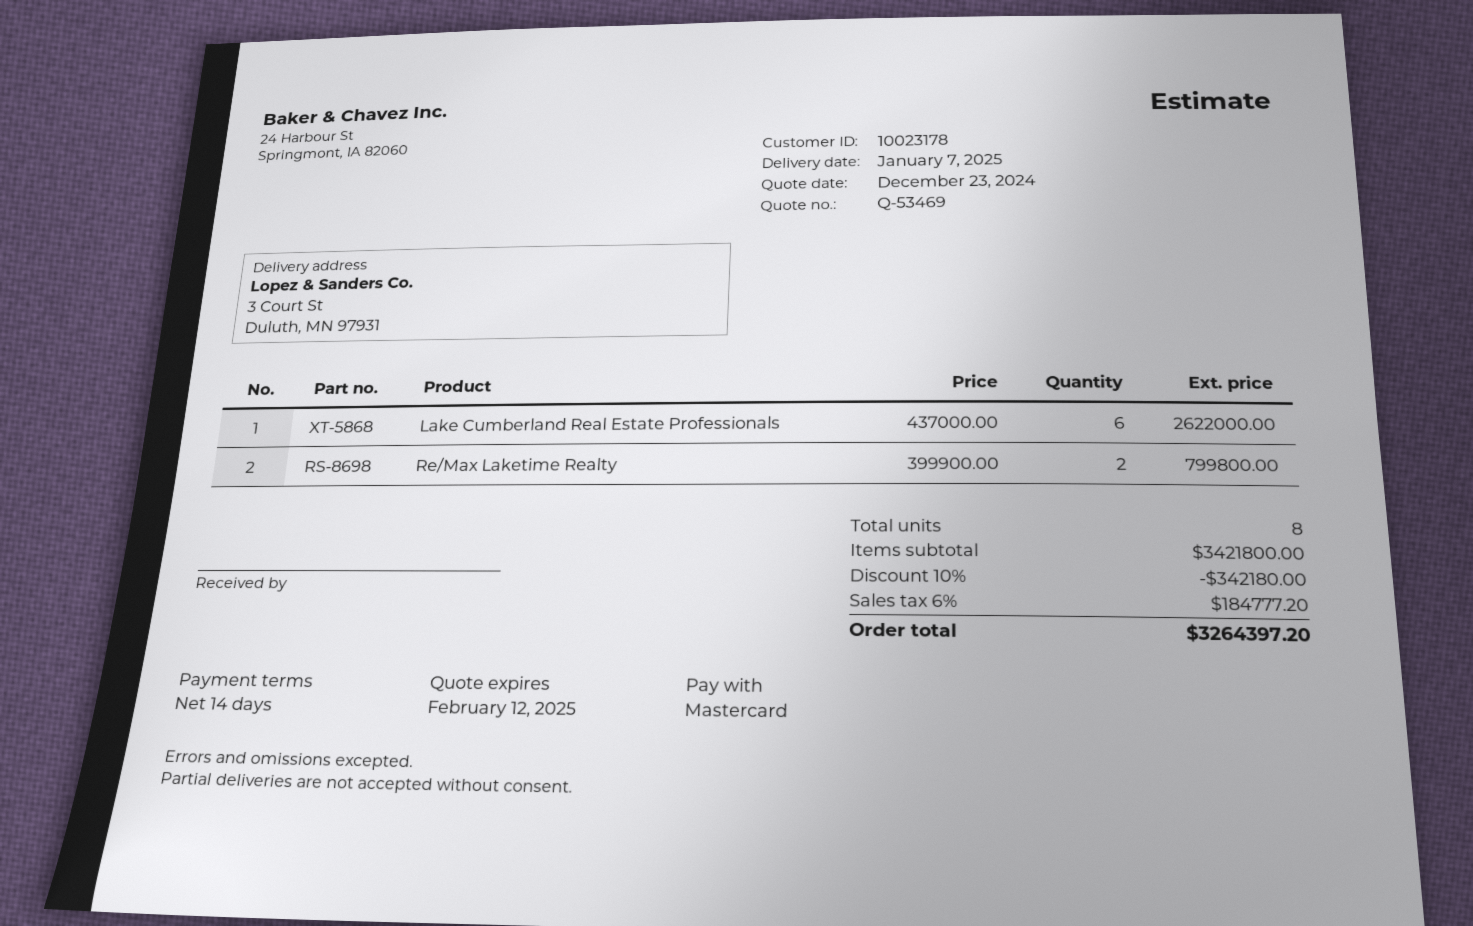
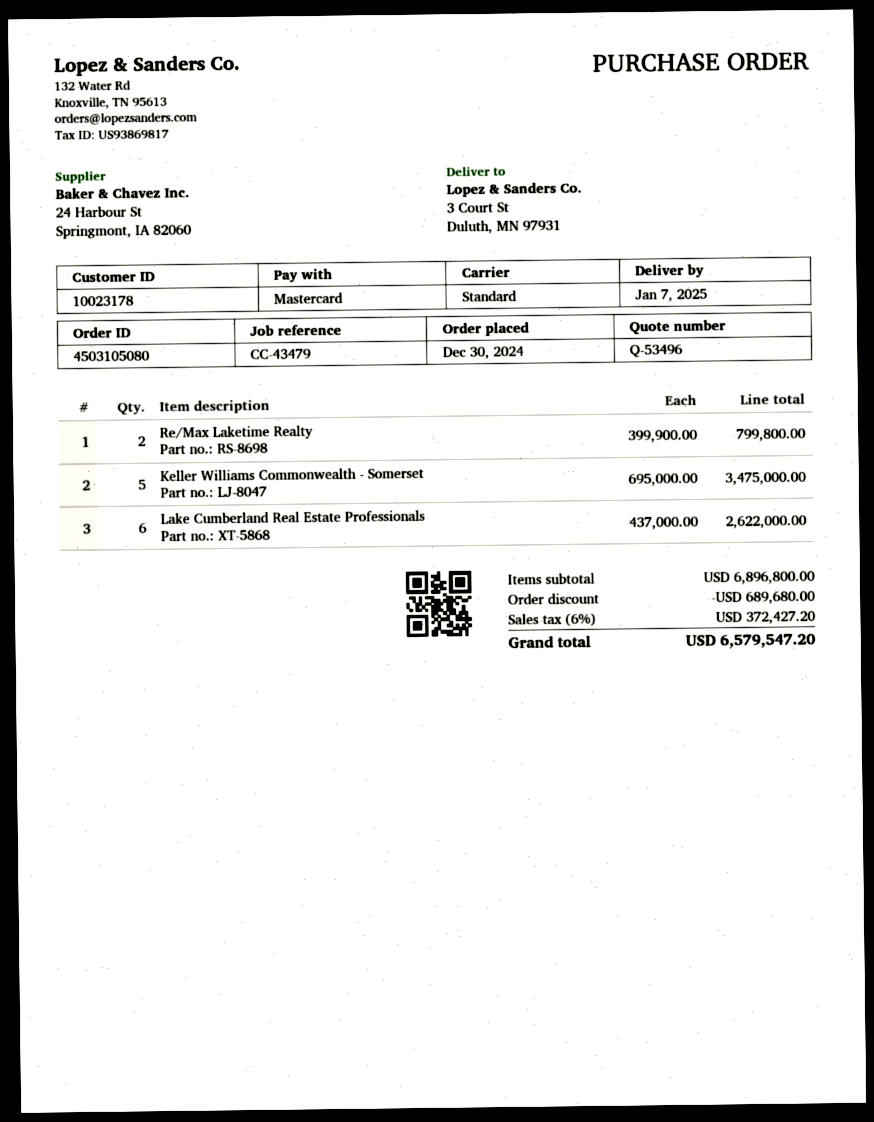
quote number: Q-53469 -> Q-53496
Keller Williams Commonwealth - Somerset: none -> 5 x 695000.00 = 3475000.00
subtotal: 3421800.00 -> 6896800.00
discount: 342180.00 -> 689680.00
tax: 6% = 184777.20 -> 6% = 372427.20
total: 3264397.20 -> 6579547.20

